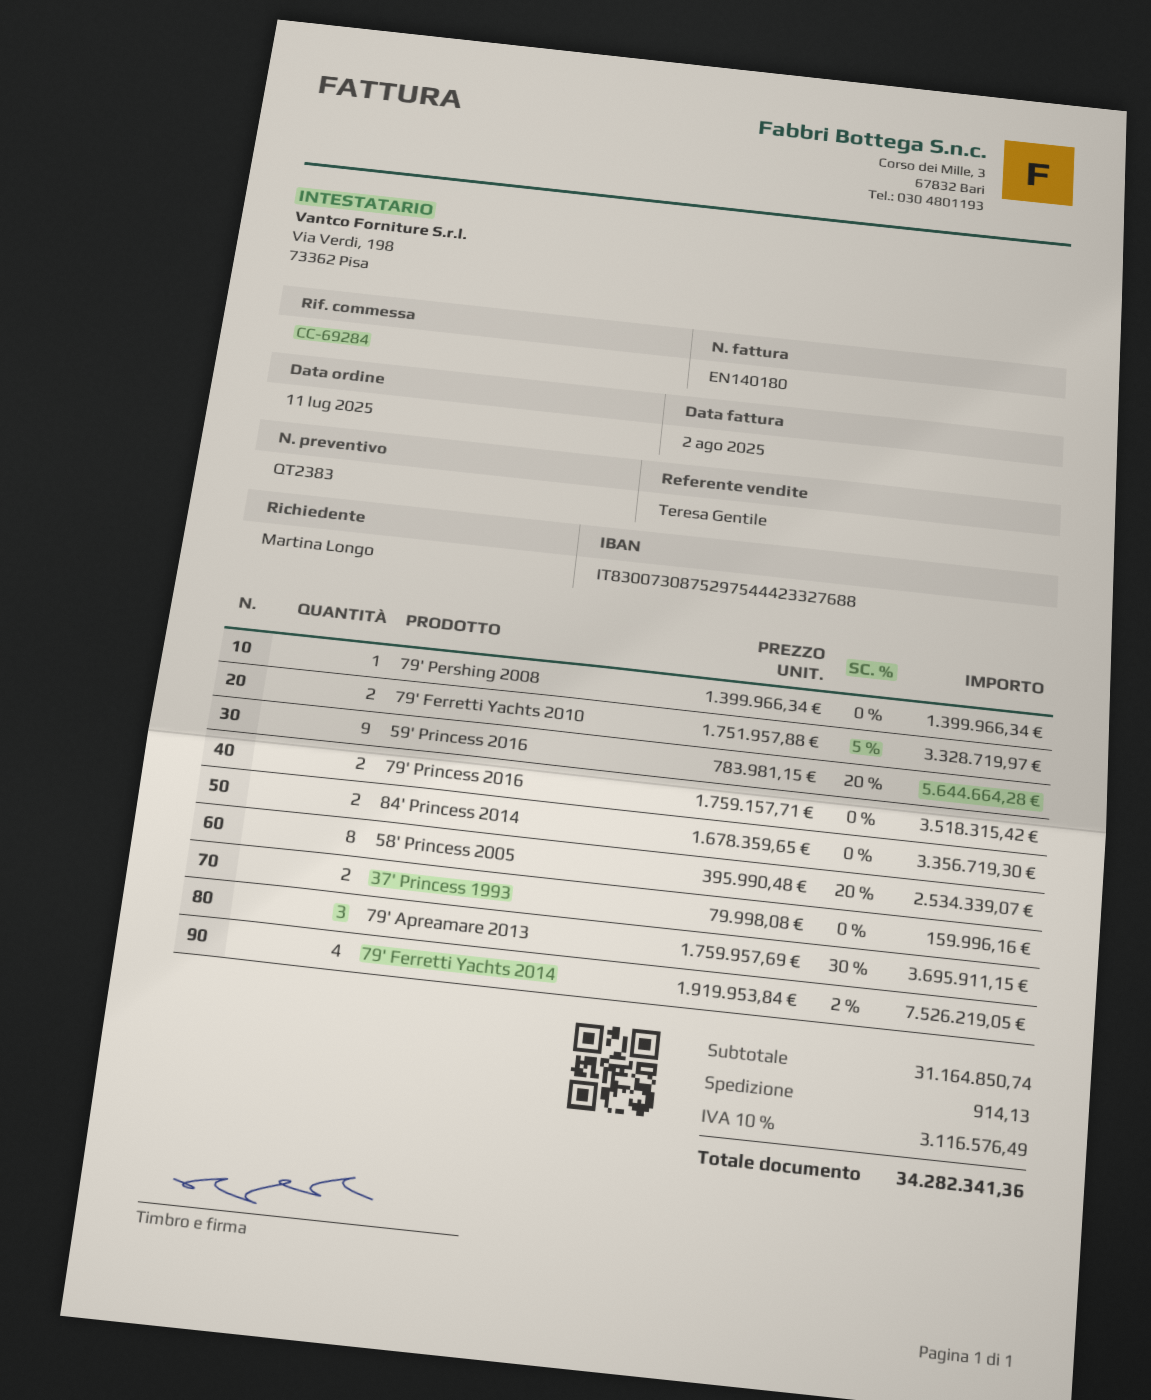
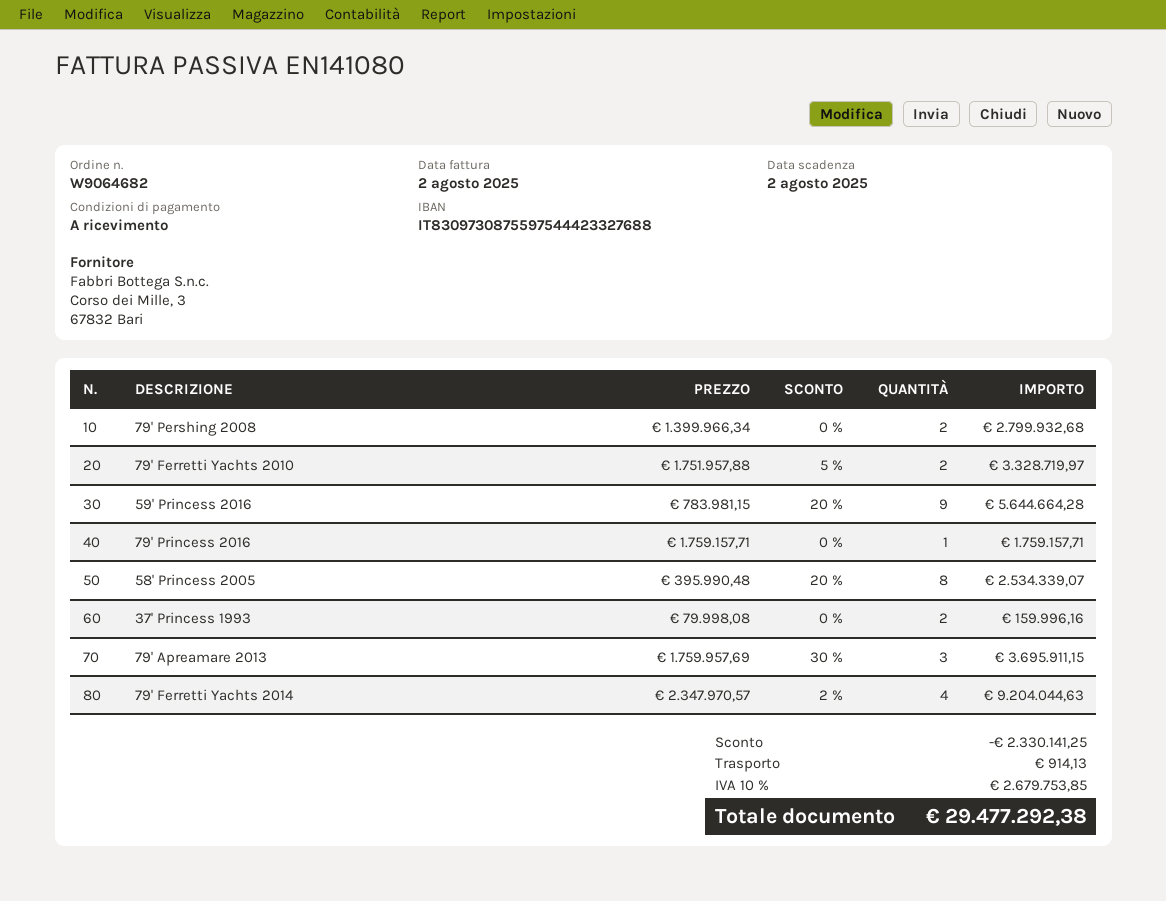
invoice number: EN140180 -> EN141080
bank account: IT8300730875297544423327688 -> IT8309730875597544423327688
79' Pershing 2008: 1 x 1399966.34 = 1399966.34 -> 2 x 1399966.34 = 2799932.68
79' Princess 2016: 2 x 1759157.71 = 3518315.42 -> 1 x 1759157.71 = 1759157.71
84' Princess 2014: 2 x 1678359.65 = 3356719.30 -> none
79' Ferretti Yachts 2014: 4 x 1919953.84 - 2% = 7526219.05 -> 4 x 2347970.57 - 2% = 9204044.63
discount: none -> 2330141.25
tax: 10% = 3116576.49 -> 10% = 2679753.85
total: 34282341.36 -> 29477292.38

